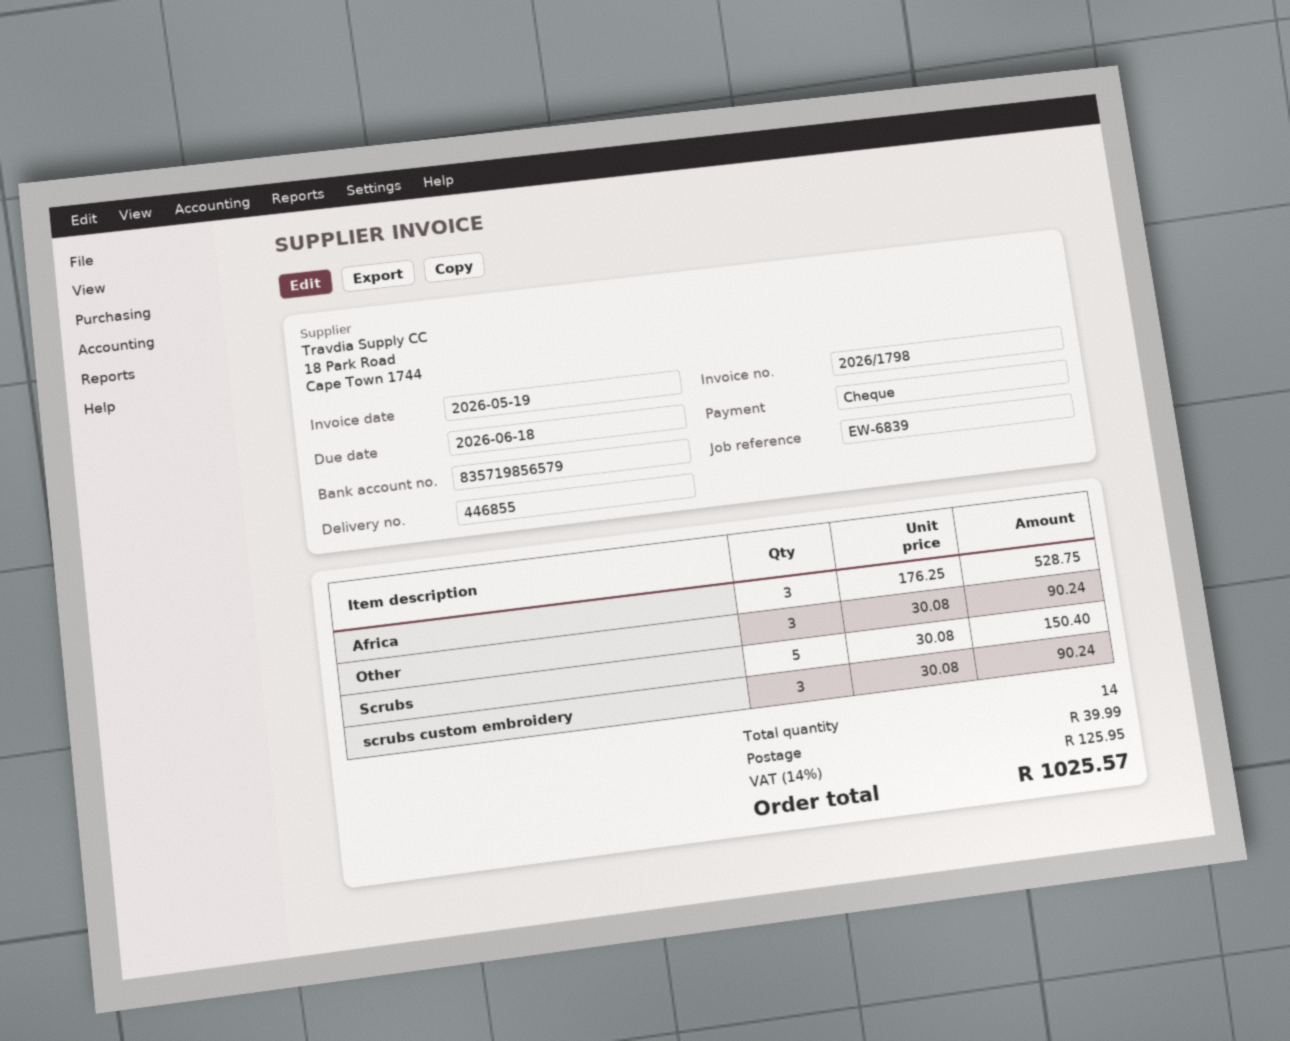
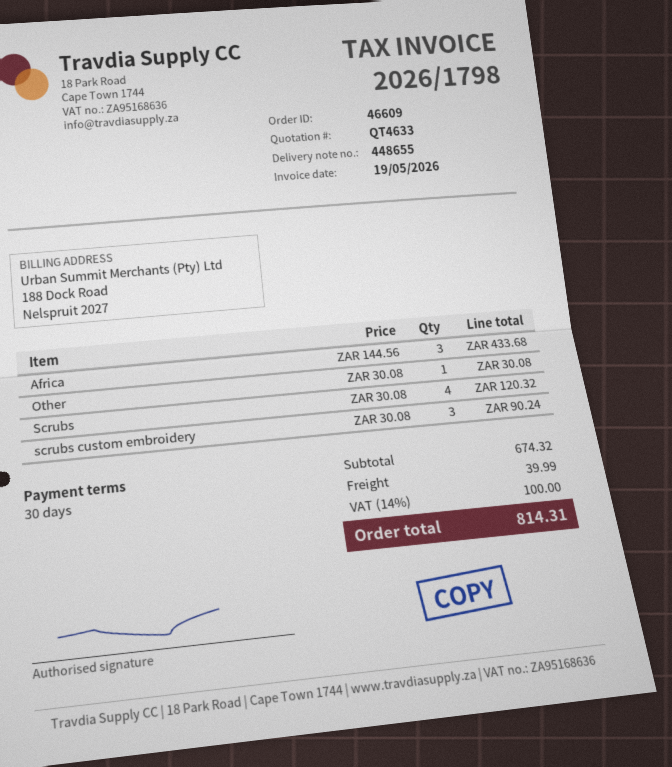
delivery note number: 446855 -> 448655
Africa: 3 x 176.25 = 528.75 -> 3 x 144.56 = 433.68
Other: 3 x 30.08 = 90.24 -> 1 x 30.08 = 30.08
Scrubs: 5 x 30.08 = 150.40 -> 4 x 30.08 = 120.32
tax: 14% = 125.95 -> 14% = 100.00
total: 1025.57 -> 814.31

